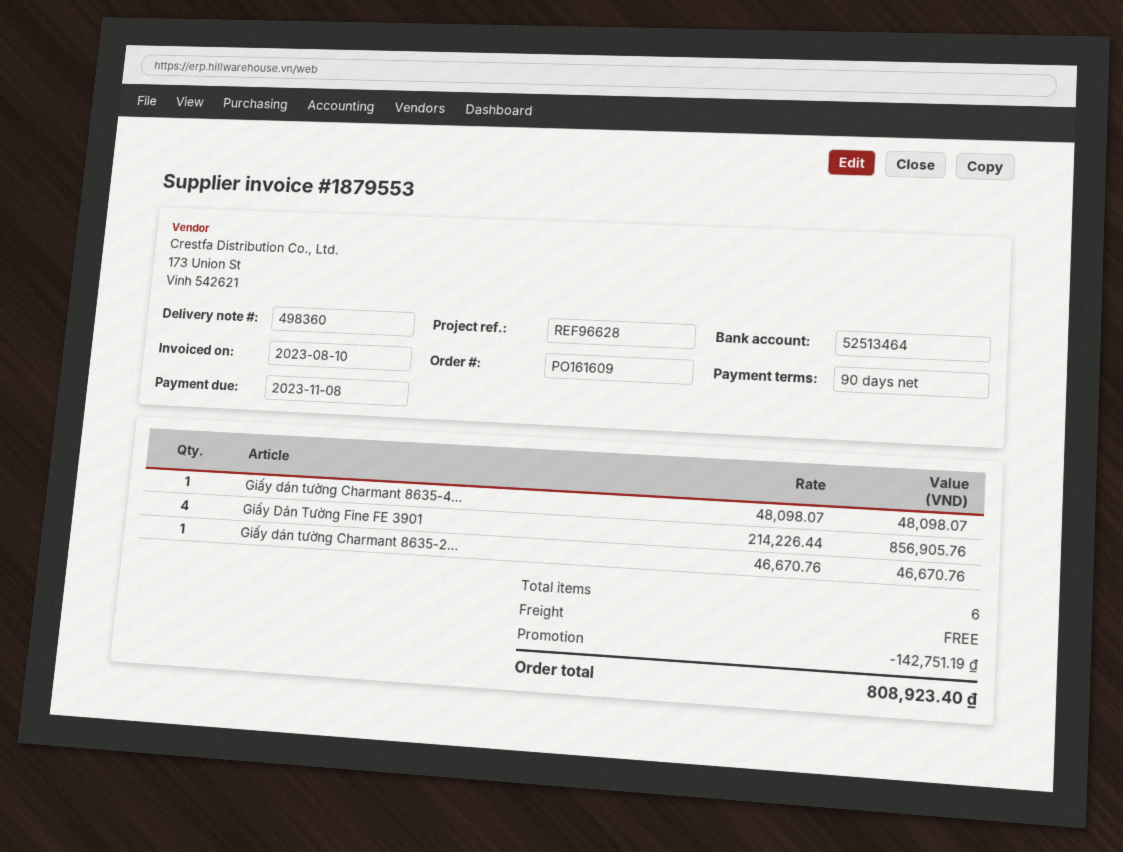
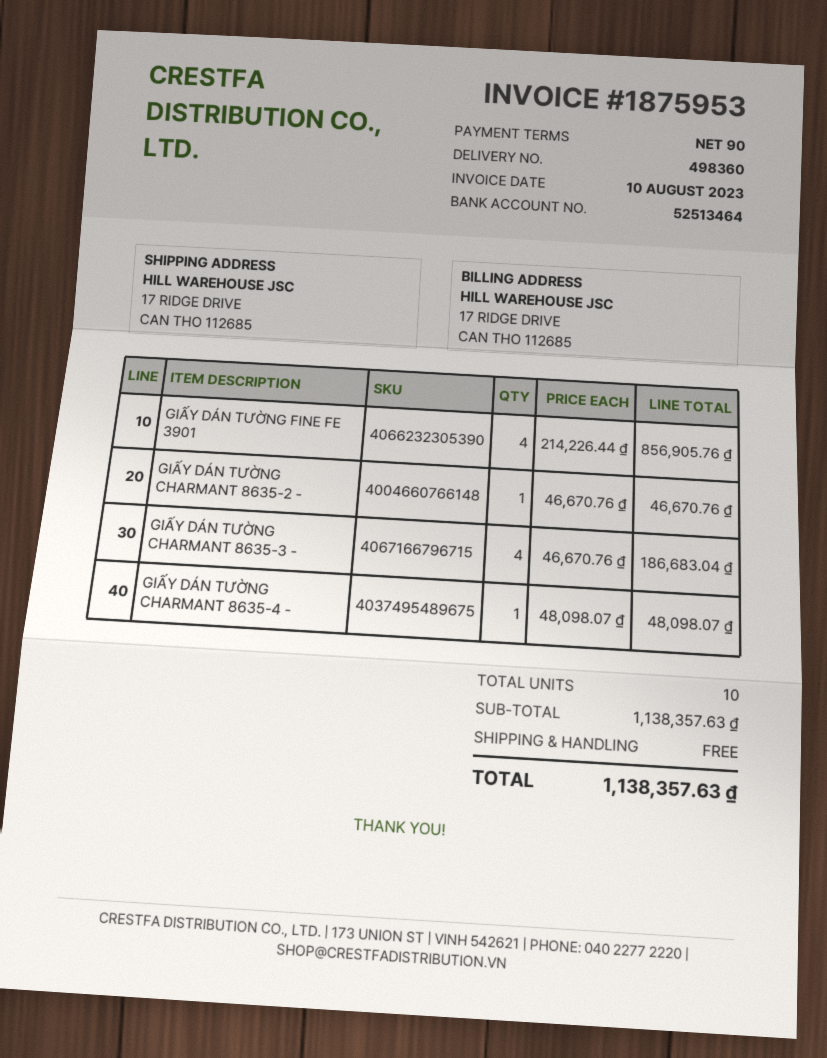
invoice number: 1879553 -> 1875953
GIẤY DÁN TƯỜNG CHARMANT 8635-3 -: none -> 4 x 46670.76 = 186683.04
total quantity: 6 -> 10
discount: 142751.19 -> none
total: 808923.40 -> 1138357.63

